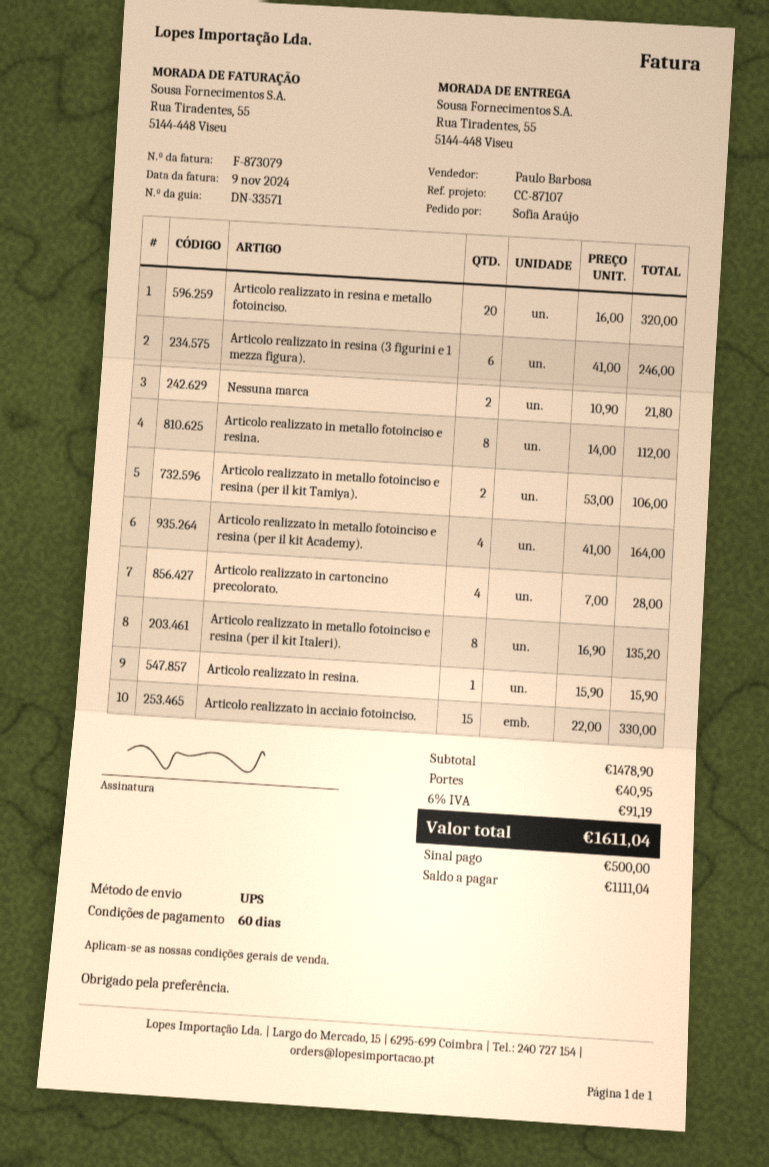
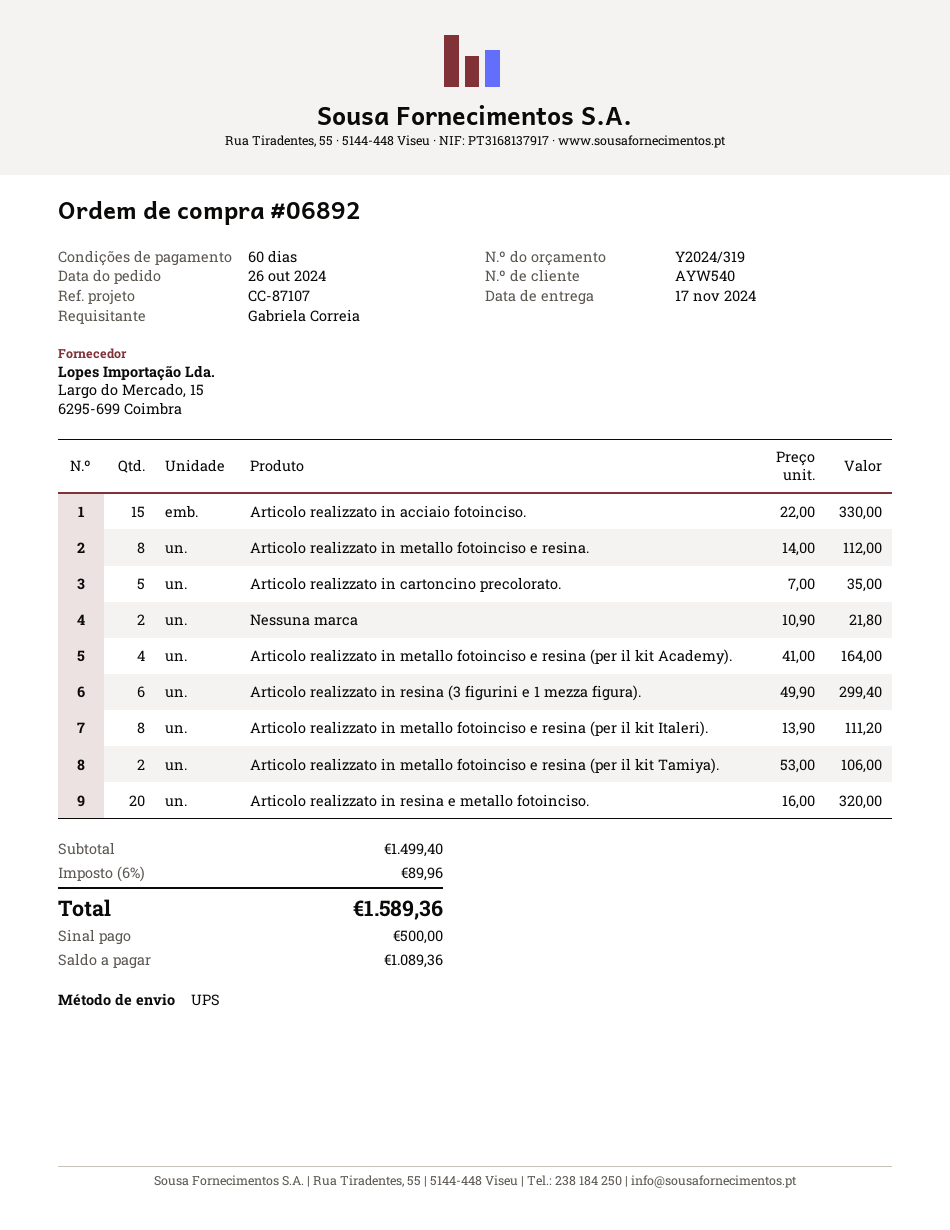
ordered by: Sofia Araújo -> Gabriela Correia
Articolo realizzato in resina (3 figurini e 1 mezza figura).: 6 x 41.00 = 246.00 -> 6 x 49.90 = 299.40
Articolo realizzato in cartoncino precolorato.: 4 x 7.00 = 28.00 -> 5 x 7.00 = 35.00
Articolo realizzato in metallo fotoinciso e resina (per il kit Italeri).: 8 x 16.90 = 135.20 -> 8 x 13.90 = 111.20
Articolo realizzato in resina.: 1 x 15.90 = 15.90 -> none
subtotal: 1478.90 -> 1499.40
shipping: 40.95 -> none
tax: 6% = 91.19 -> 6% = 89.96
total: 1611.04 -> 1589.36
balance: 1111.04 -> 1089.36

